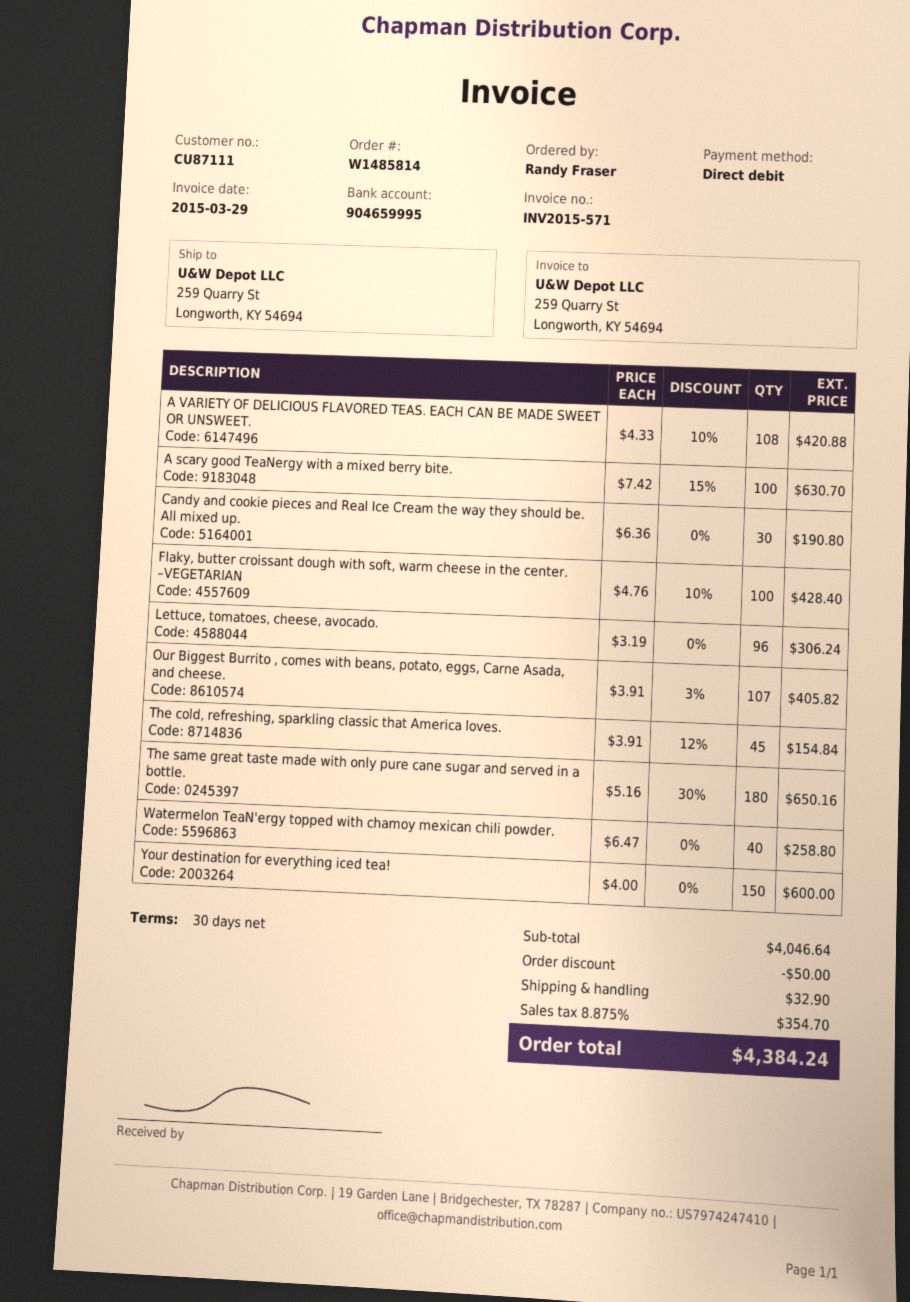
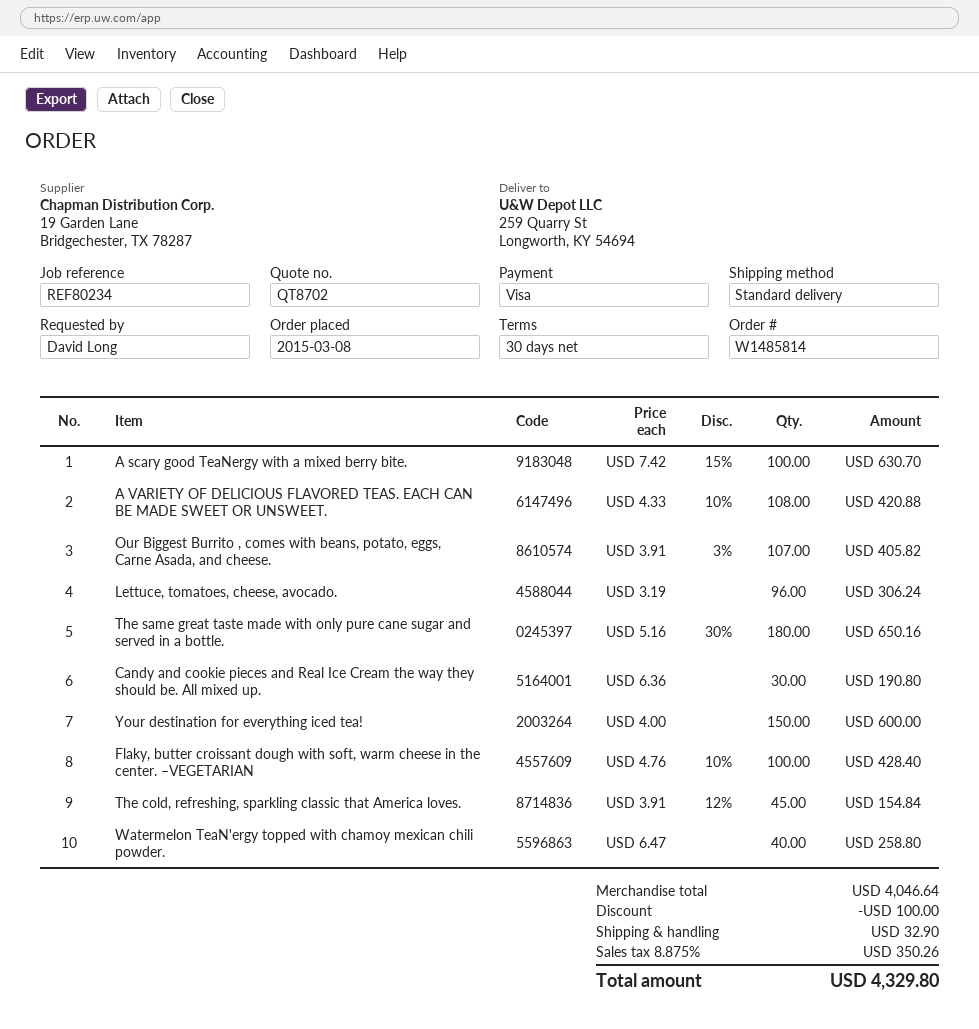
ordered by: Randy Fraser -> David Long
payment method: direct debit -> Visa
discount: 50.00 -> 100.00
tax: 8.875% = 354.70 -> 8.875% = 350.26
total: 4384.24 -> 4329.80

